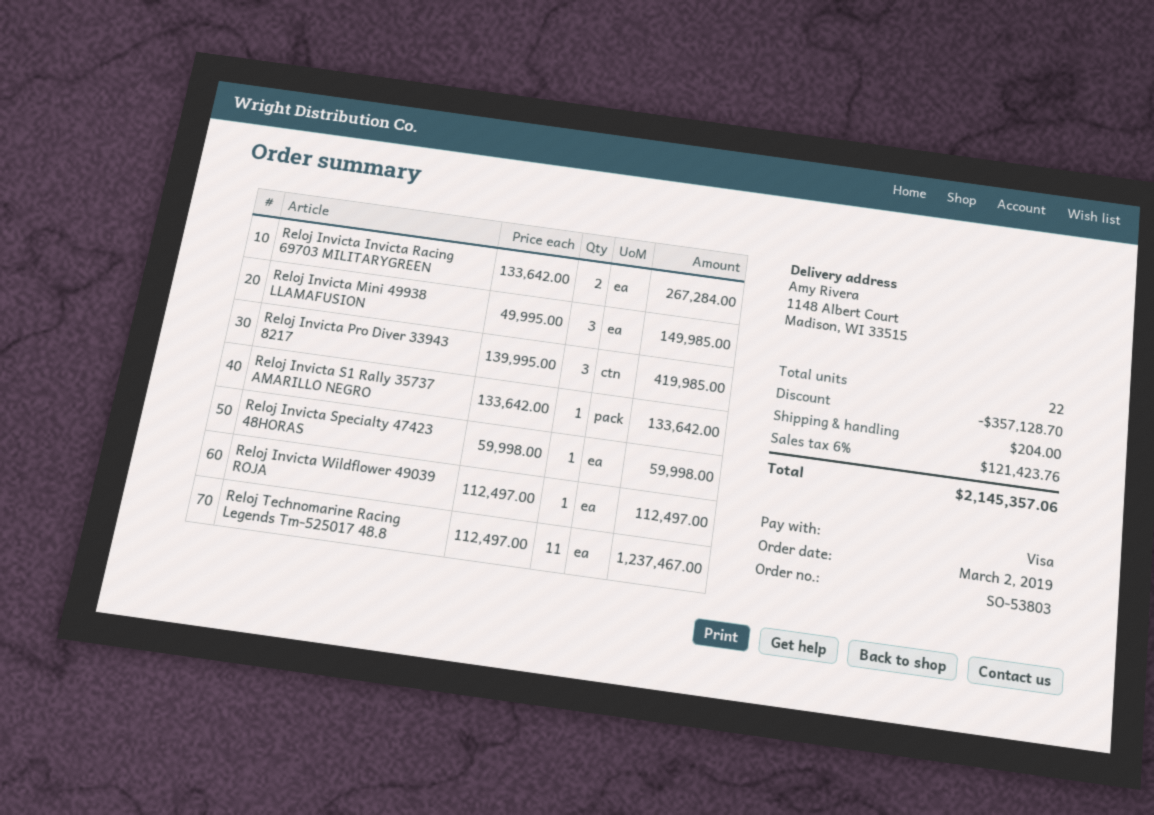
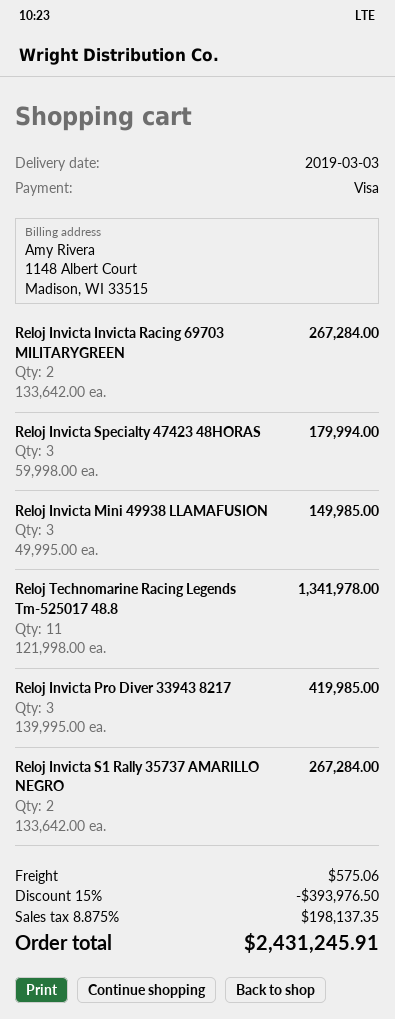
Reloj Invicta S1 Rally 35737 AMARILLO NEGRO: 1 x 133642.00 = 133642.00 -> 2 x 133642.00 = 267284.00
Reloj Invicta Specialty 47423 48HORAS: 1 x 59998.00 = 59998.00 -> 3 x 59998.00 = 179994.00
Reloj Invicta Wildflower 49039 ROJA: 1 x 112497.00 = 112497.00 -> none
Reloj Technomarine Racing Legends Tm-525017 48.8: 11 x 112497.00 = 1237467.00 -> 11 x 121998.00 = 1341978.00
discount: 357128.70 -> 393976.50
shipping: 204.00 -> 575.06
tax: 6% = 121423.76 -> 8.875% = 198137.35
total: 2145357.06 -> 2431245.91

